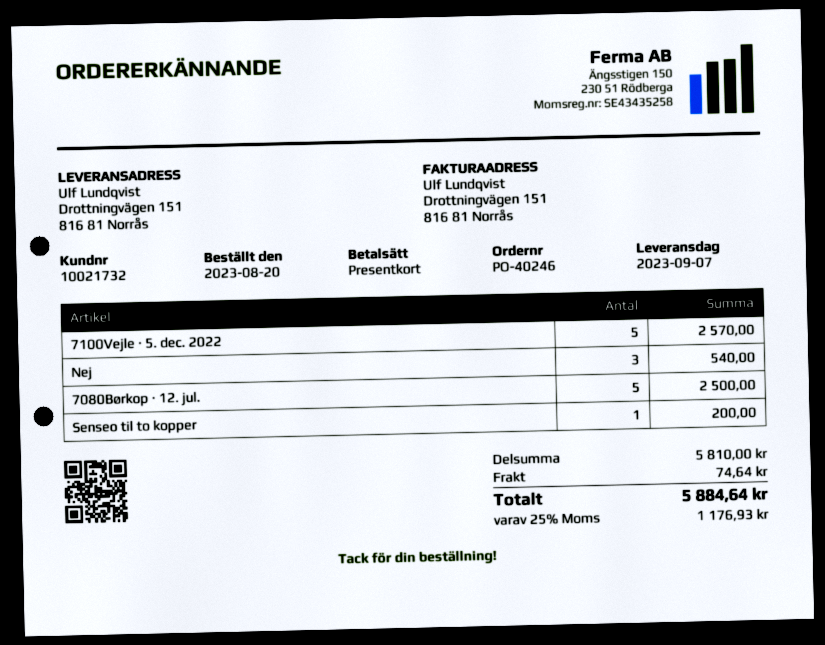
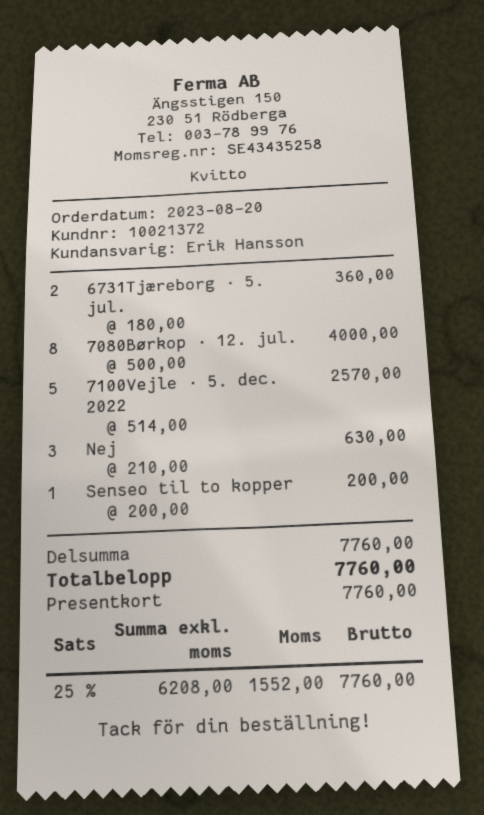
customer number: 10021732 -> 10021372
Nej: 3 for 540.00 -> 3 for 630.00
7080Børkop · 12. jul.: 5 for 2500.00 -> 8 for 4000.00
6731Tjæreborg · 5. jul.: none -> 2 for 360.00
subtotal: 5810.00 -> 7760.00
shipping: 74.64 -> none
tax: 25% = 1176.93 -> 25% = 1552.00
total: 5884.64 -> 7760.00

